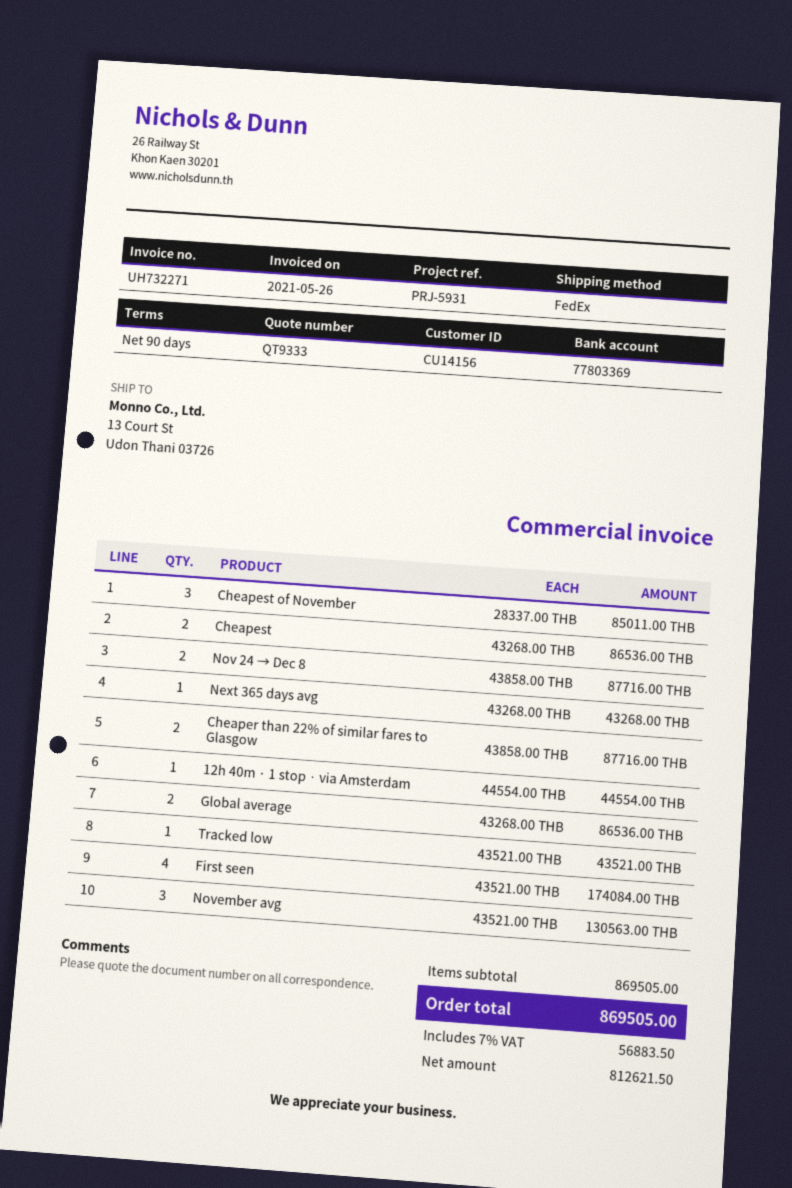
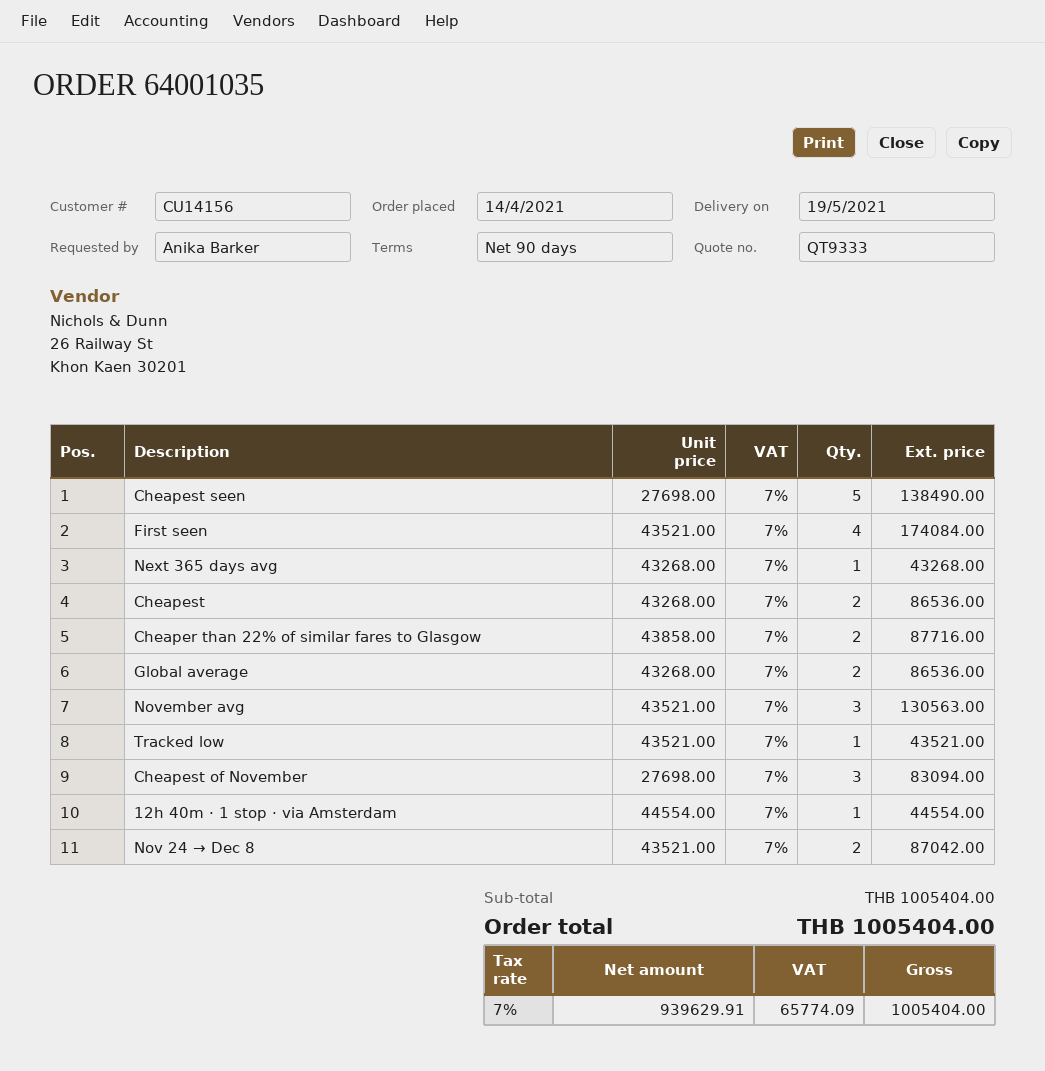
Cheapest of November: 3 x 28337.00 = 85011.00 -> 3 x 27698.00 = 83094.00
Nov 24 → Dec 8: 2 x 43858.00 = 87716.00 -> 2 x 43521.00 = 87042.00
Cheapest seen: none -> 5 x 27698.00 = 138490.00
subtotal: 869505.00 -> 1005404.00
net: 812621.50 -> 939629.91
tax: 7% = 56883.50 -> 7% = 65774.09
total: 869505.00 -> 1005404.00

